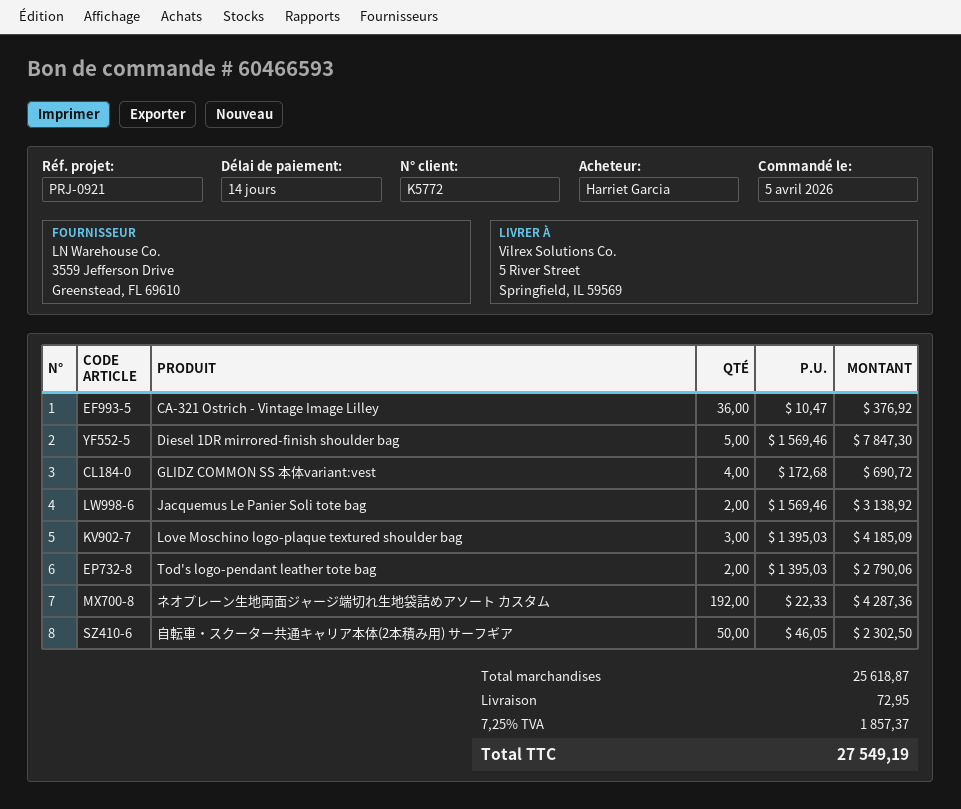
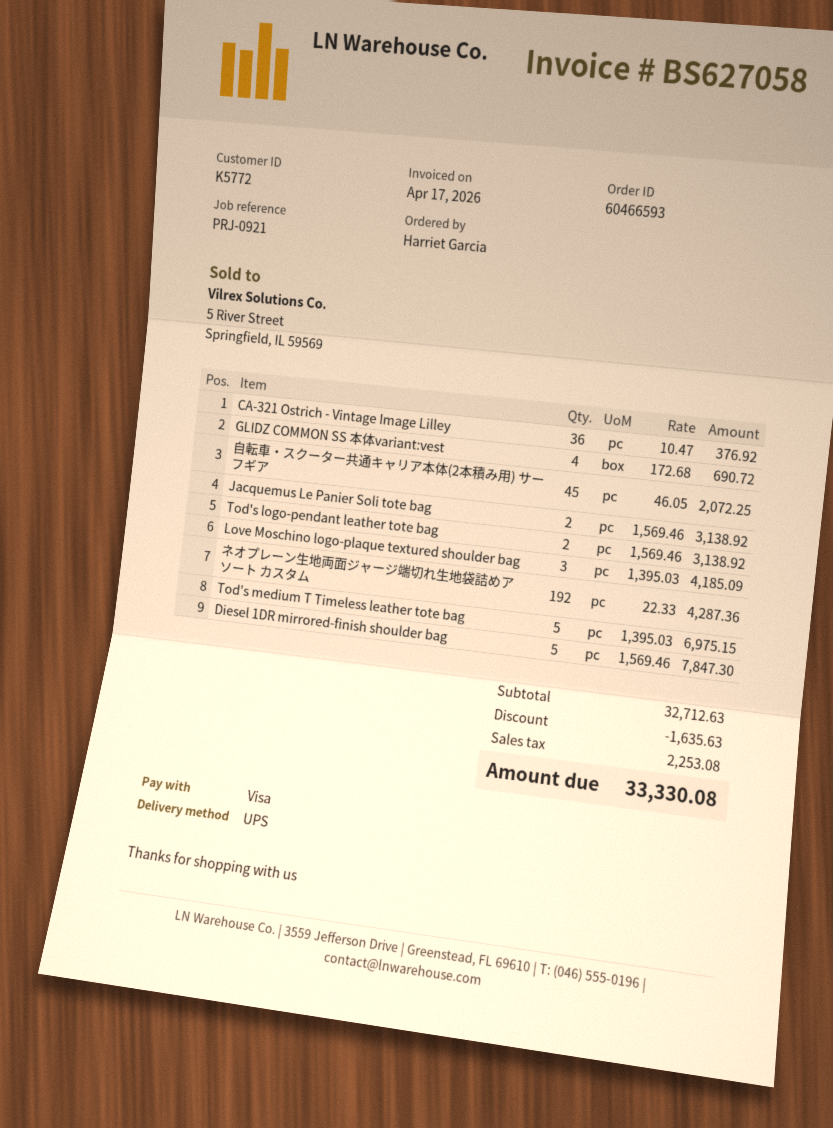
Tod's logo-pendant leather tote bag: 2 x 1395.03 = 2790.06 -> 2 x 1569.46 = 3138.92
自転車・スクーター共通キャリア本体(2本積み用) サーフギア: 50 x 46.05 = 2302.50 -> 45 x 46.05 = 2072.25
Tod's medium T Timeless leather tote bag: none -> 5 x 1395.03 = 6975.15
subtotal: 25618.87 -> 32712.63
discount: none -> 1635.63
shipping: 72.95 -> none
tax: 1857.37 -> 2253.08
total: 27549.19 -> 33330.08

